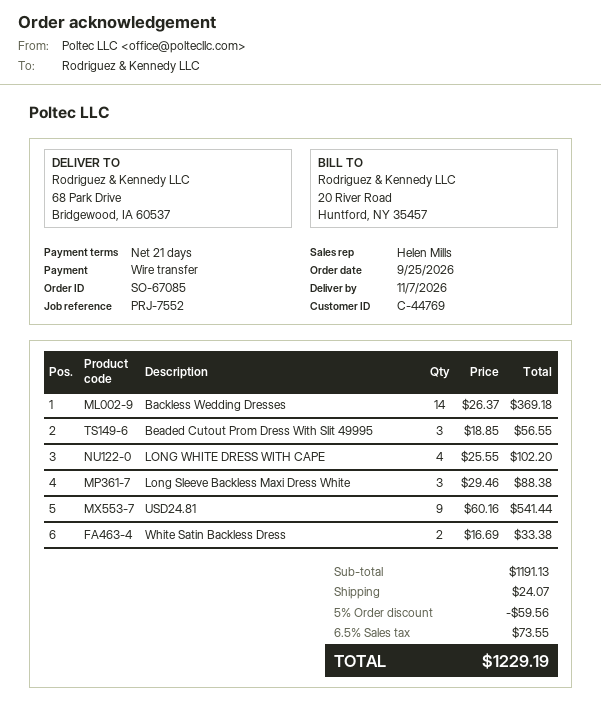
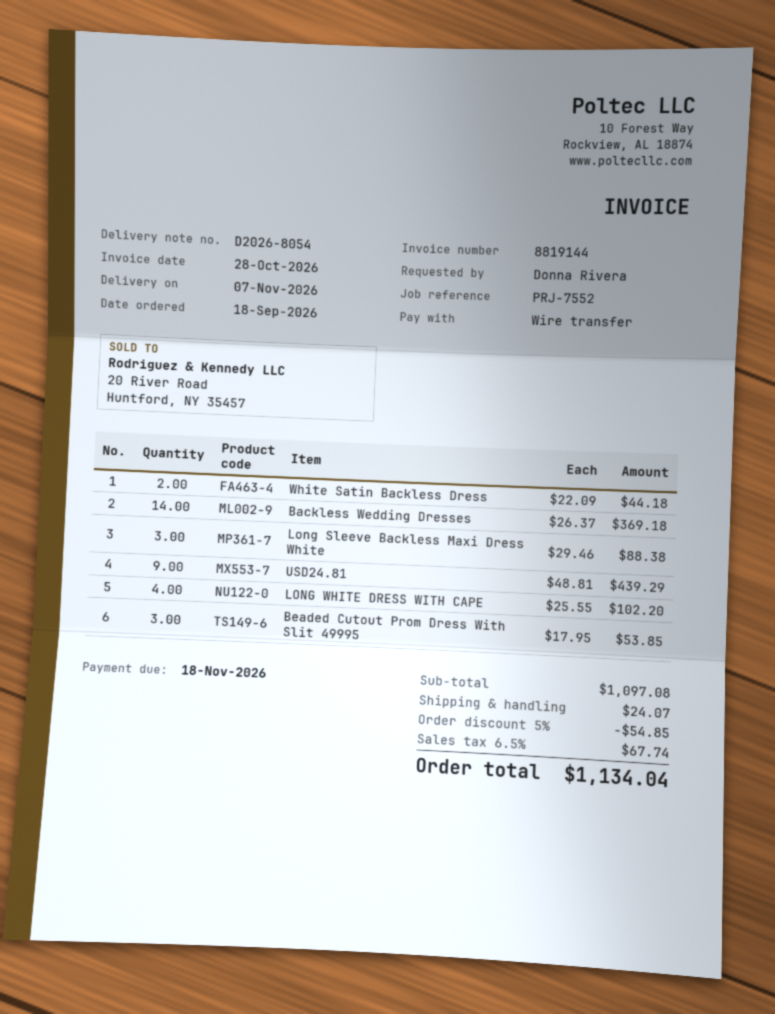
order date: 2026-09-25 -> 2026-09-18
Beaded Cutout Prom Dress With Slit 49995: 3 x 18.85 = 56.55 -> 3 x 17.95 = 53.85
USD24.81: 9 x 60.16 = 541.44 -> 9 x 48.81 = 439.29
White Satin Backless Dress: 2 x 16.69 = 33.38 -> 2 x 22.09 = 44.18
subtotal: 1191.13 -> 1097.08
discount: 5% = 59.56 -> 5% = 54.85
tax: 6.5% = 73.55 -> 6.5% = 67.74
total: 1229.19 -> 1134.04

